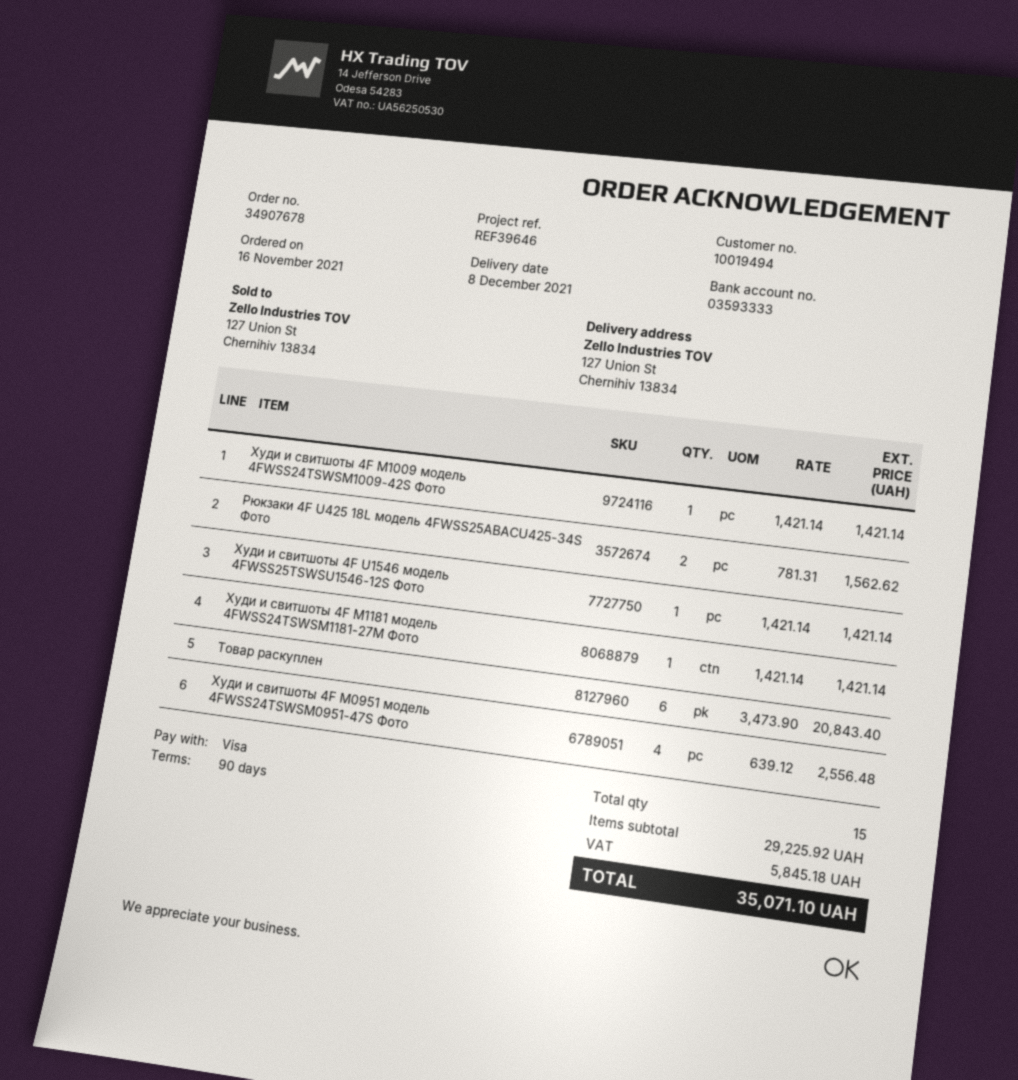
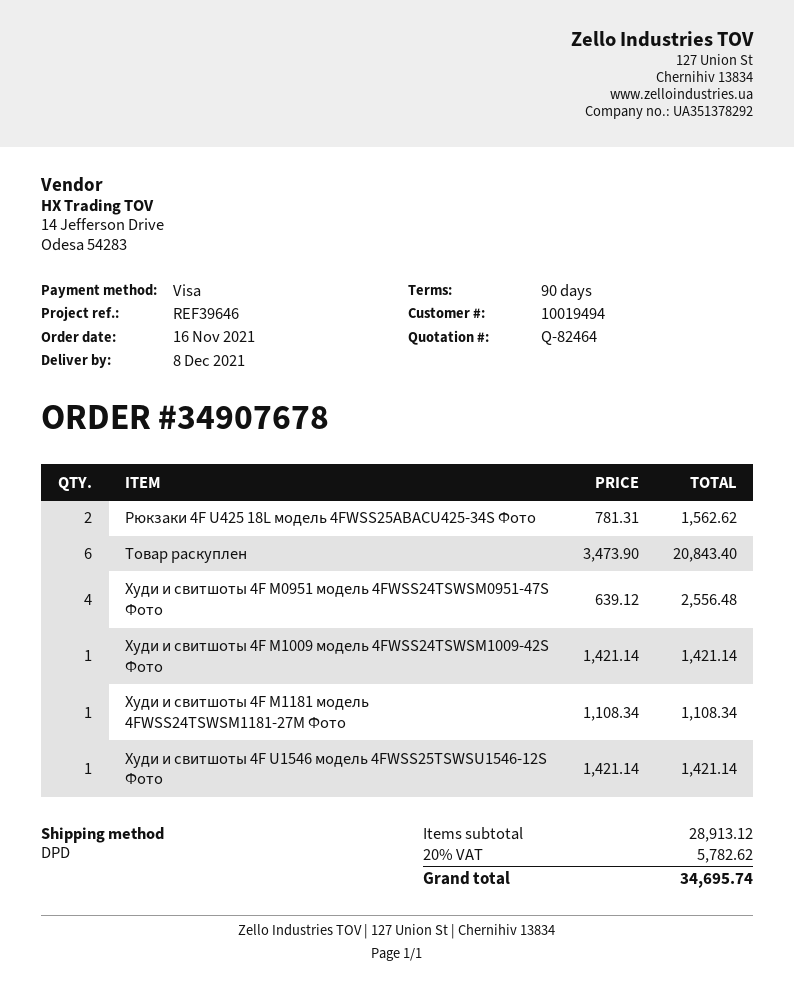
Худи и свитшоты 4F M1181 модель 4FWSS24TSWSM1181-27M Фото: 1 x 1421.14 = 1421.14 -> 1 x 1108.34 = 1108.34
subtotal: 29225.92 -> 28913.12
tax: 5845.18 -> 5782.62
total: 35071.10 -> 34695.74

